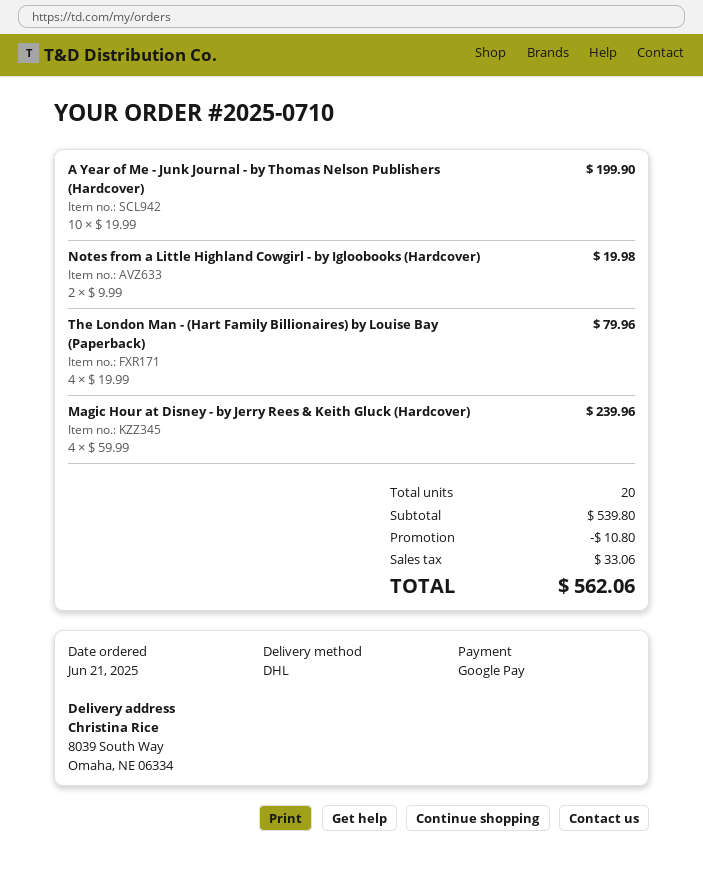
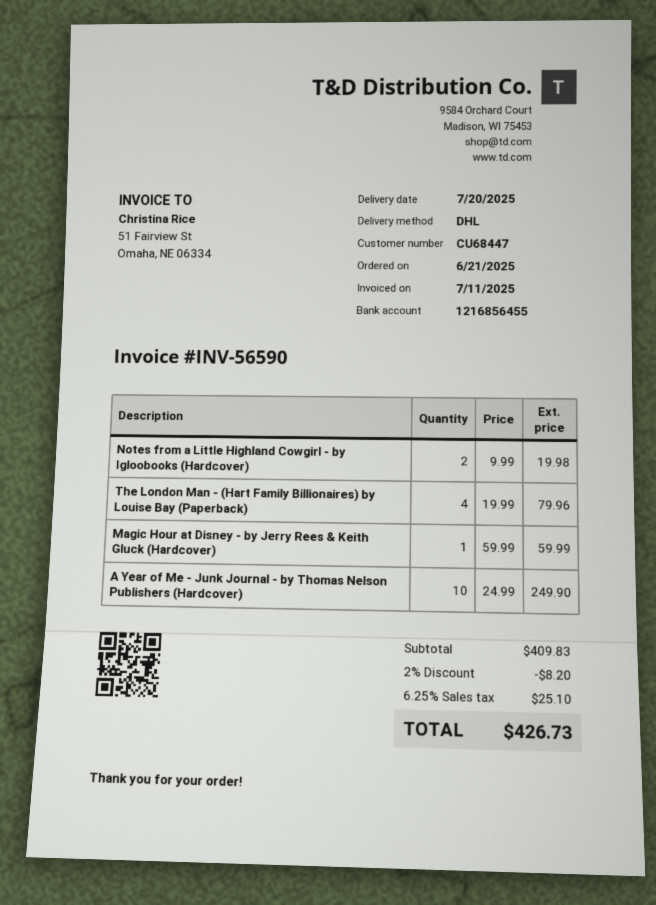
A Year of Me - Junk Journal - by Thomas Nelson Publishers (Hardcover): 10 x 19.99 = 199.90 -> 10 x 24.99 = 249.90
Magic Hour at Disney - by Jerry Rees & Keith Gluck (Hardcover): 4 x 59.99 = 239.96 -> 1 x 59.99 = 59.99
subtotal: 539.80 -> 409.83
discount: 10.80 -> 8.20
tax: 33.06 -> 25.10
total: 562.06 -> 426.73

